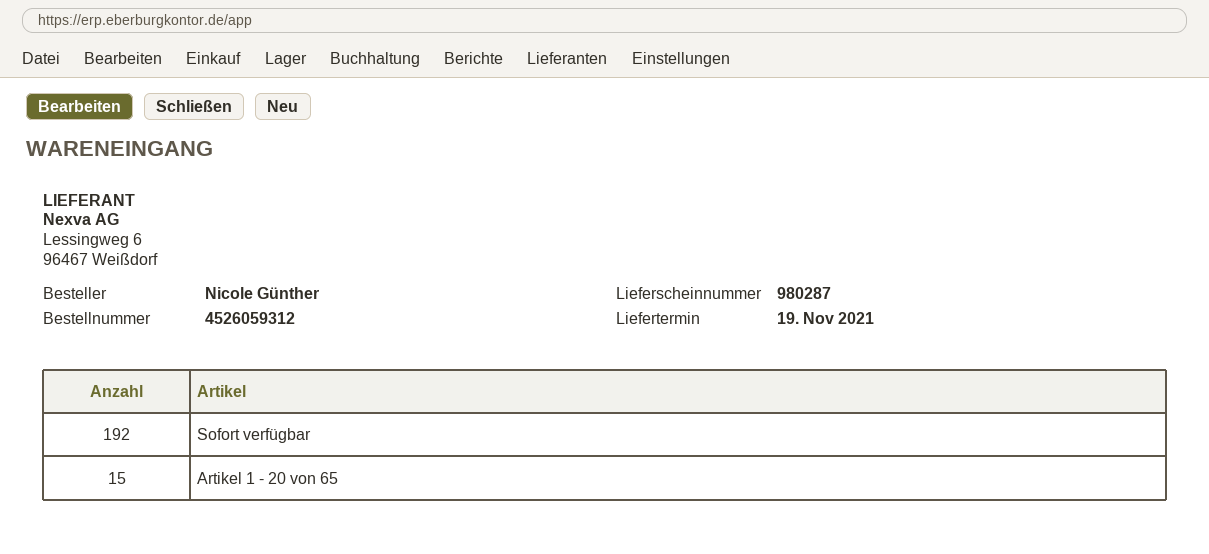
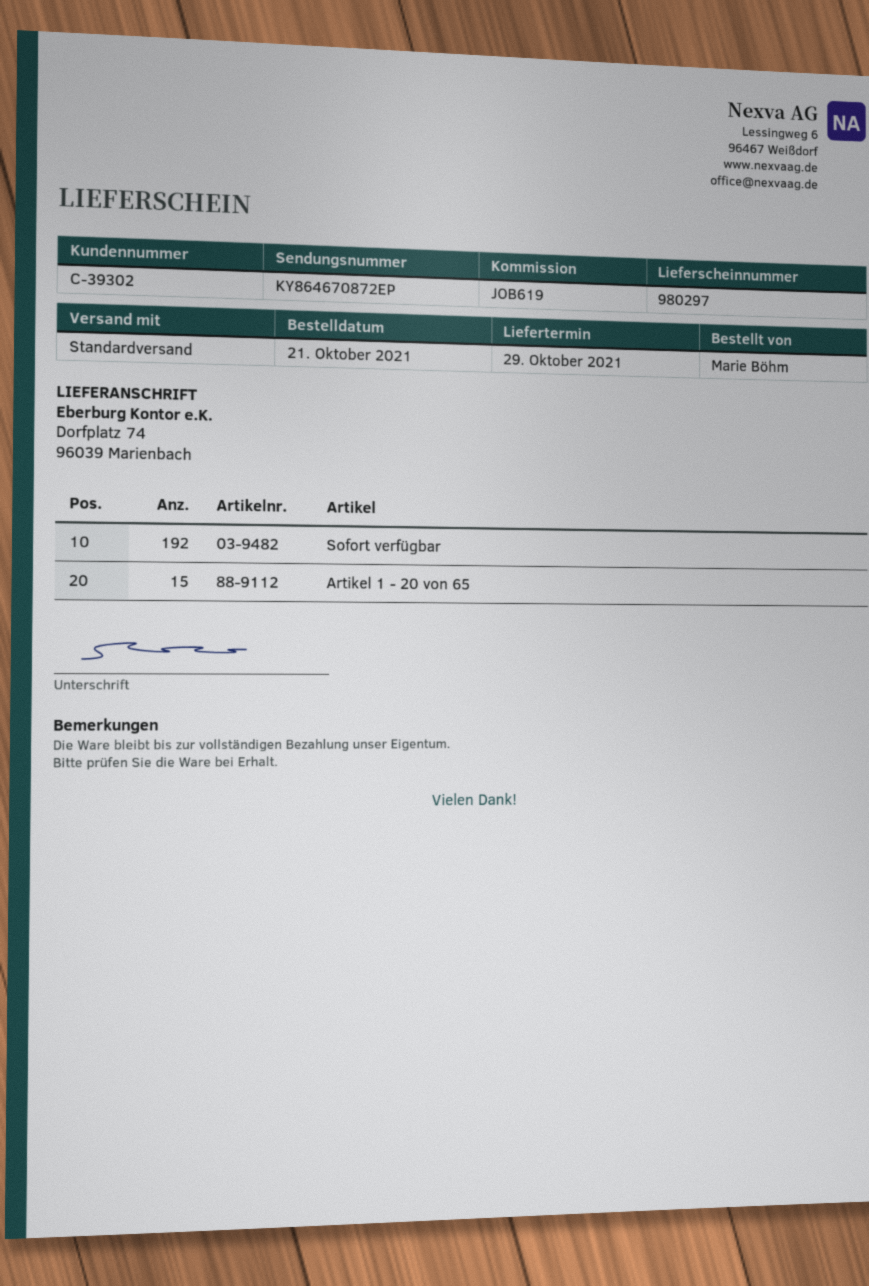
delivery note number: 980287 -> 980297
delivery date: 2021-11-19 -> 2021-10-29
ordered by: Nicole Günther -> Marie Böhm

